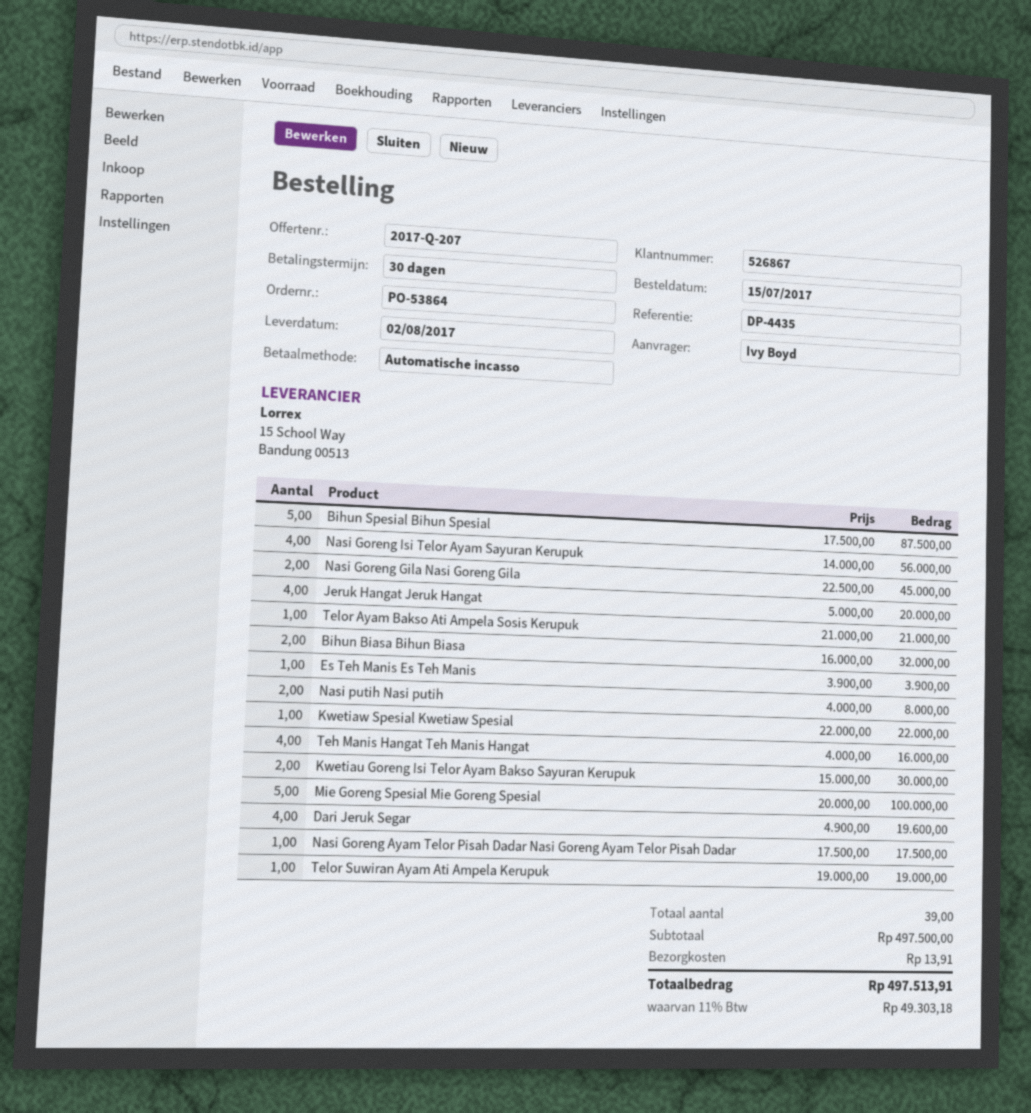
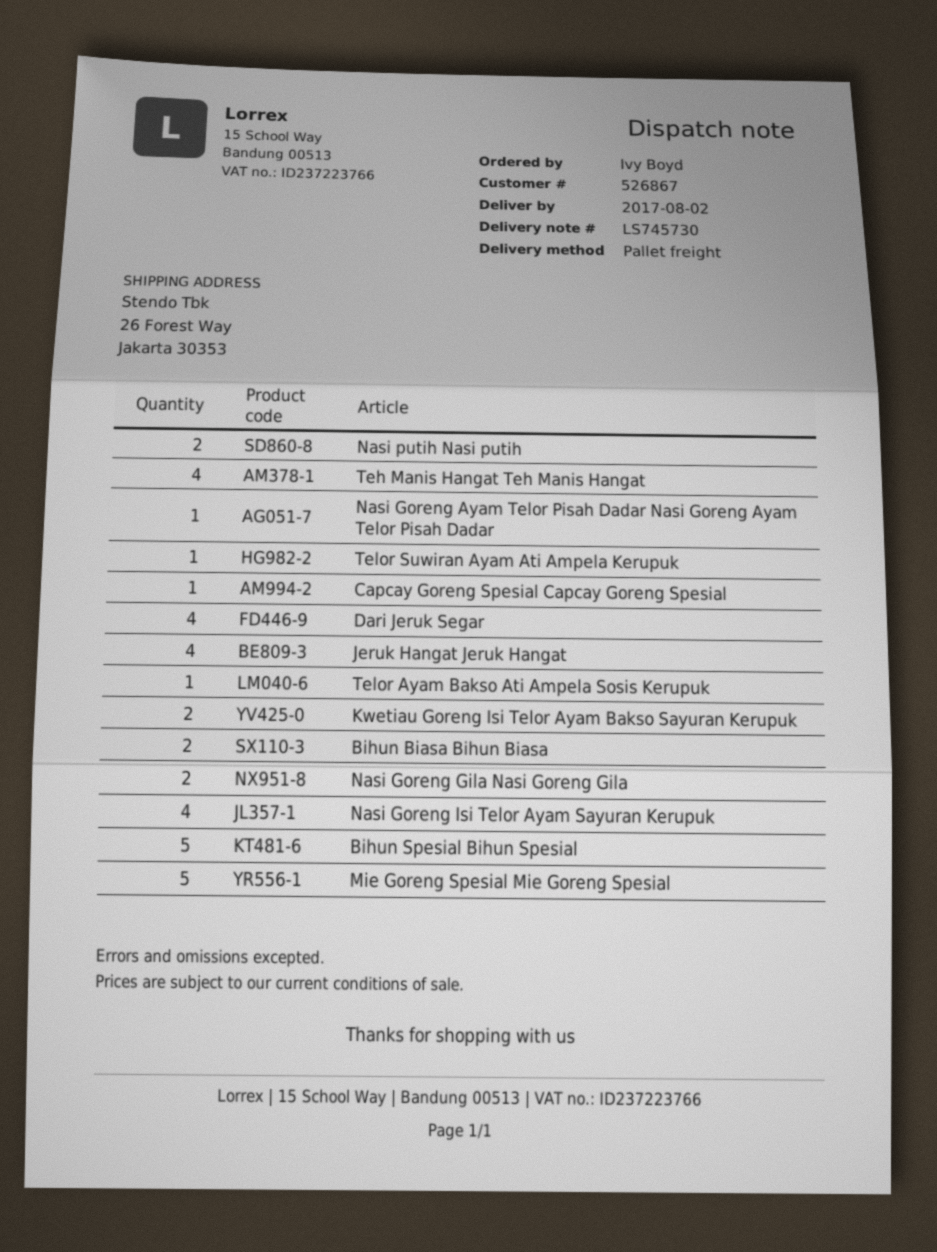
Es Teh Manis Es Teh Manis: 1 -> none
Kwetiaw Spesial Kwetiaw Spesial: 1 -> none
Capcay Goreng Spesial Capcay Goreng Spesial: none -> 1

